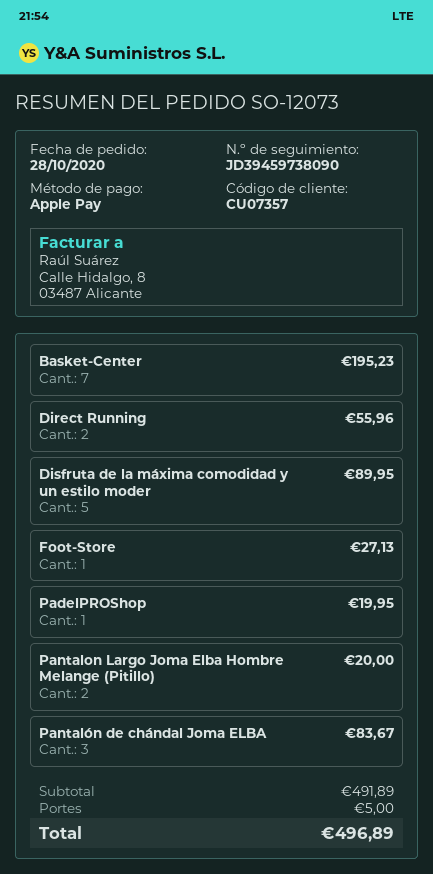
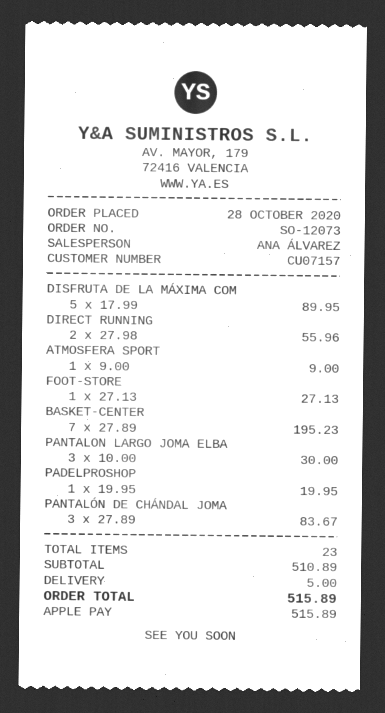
customer number: CU07357 -> CU07157
Pantalon Largo Joma Elba Hombre Melange (Pitillo): 2 for 20.00 -> 3 for 30.00
ATMOSFERA SPORT: none -> 1 for 9.00
subtotal: 491.89 -> 510.89
total: 496.89 -> 515.89

